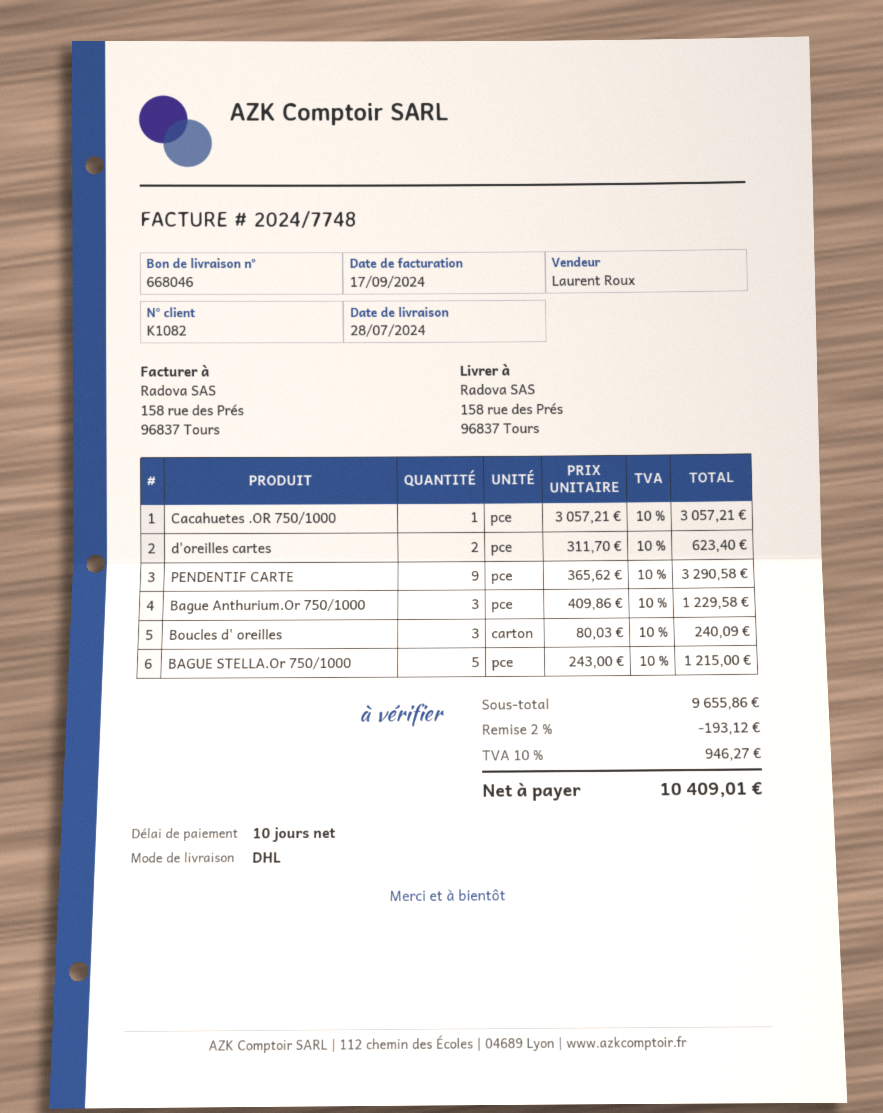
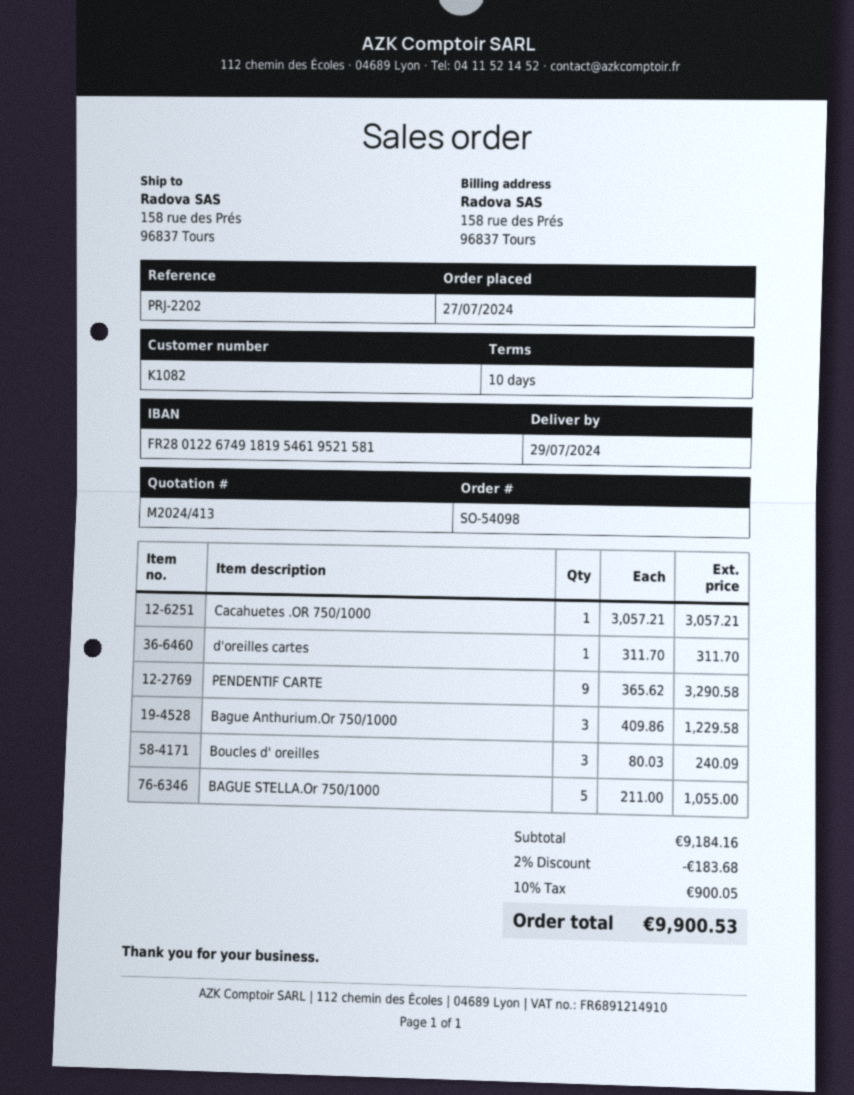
delivery date: 2024-07-28 -> 2024-07-29
d'oreilles cartes: 2 x 311.70 = 623.40 -> 1 x 311.70 = 311.70
BAGUE STELLA.Or 750/1000: 5 x 243.00 = 1215.00 -> 5 x 211.00 = 1055.00
subtotal: 9655.86 -> 9184.16
discount: 2% = 193.12 -> 2% = 183.68
tax: 10% = 946.27 -> 10% = 900.05
total: 10409.01 -> 9900.53

